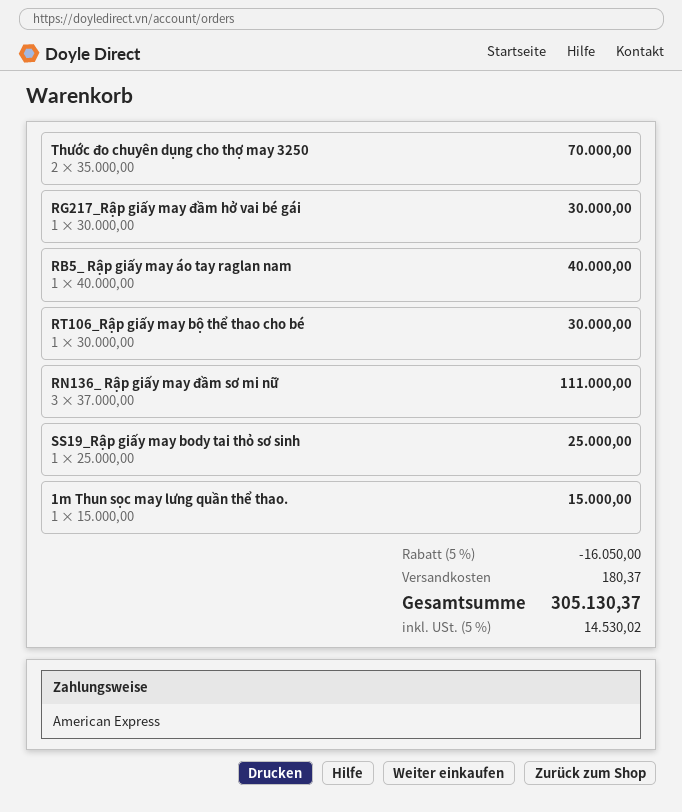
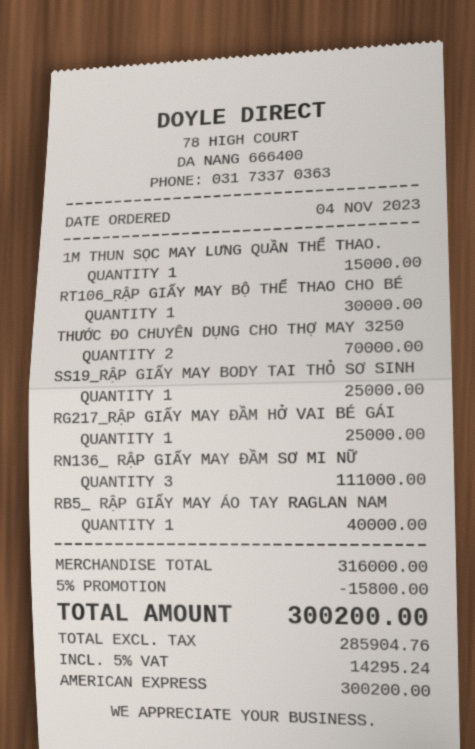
RG217_Rập giấy may đầm hở vai bé gái: 1 for 30000.00 -> 1 for 25000.00
discount: 5% = 16050.00 -> 5% = 15800.00
shipping: 180.37 -> none
tax: 5% = 14530.02 -> 5% = 14295.24
total: 305130.37 -> 300200.00

